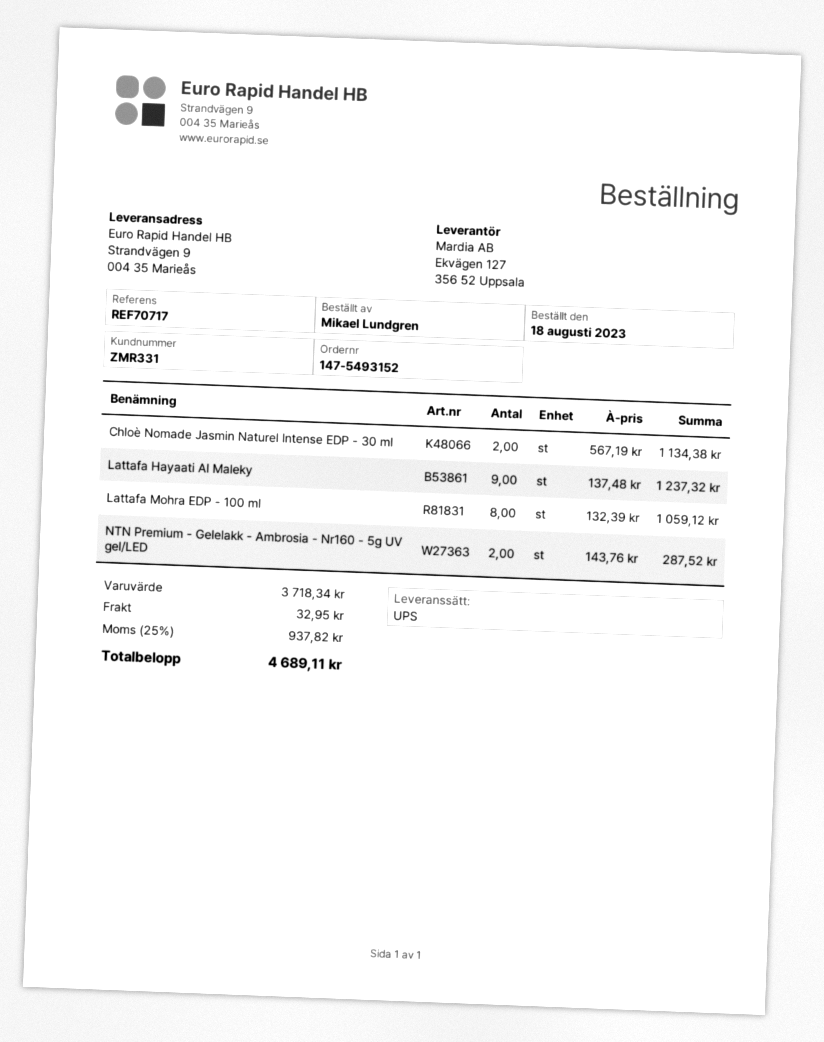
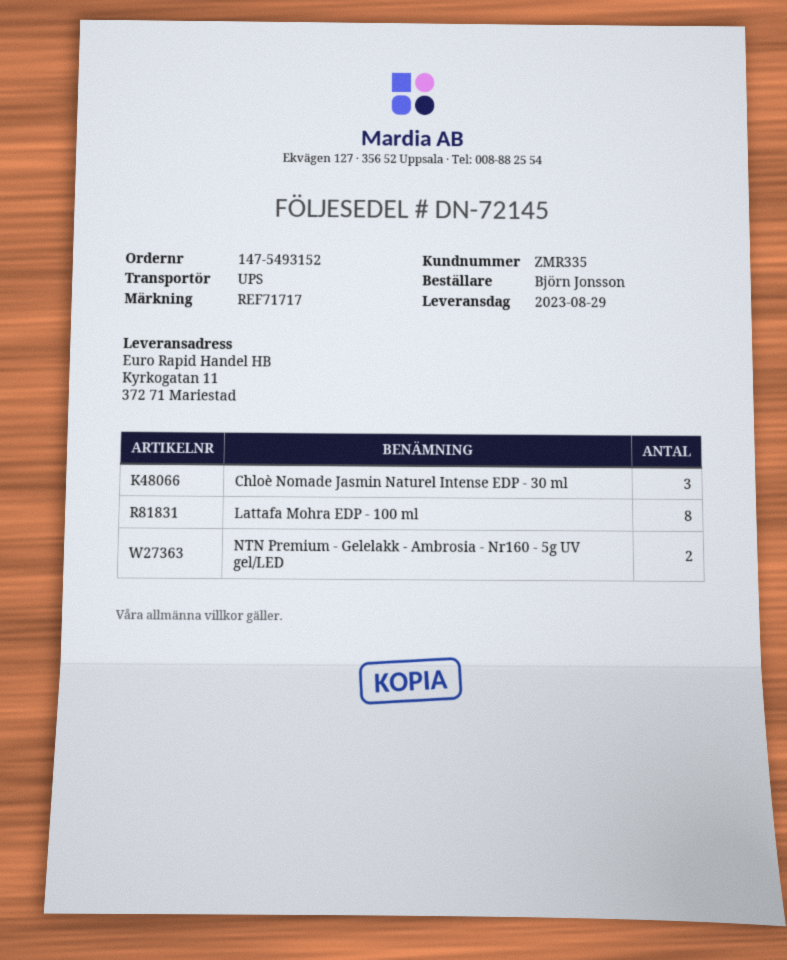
customer number: ZMR331 -> ZMR335
reference: REF70717 -> REF71717
ordered by: Mikael Lundgren -> Björn Jonsson
ship to: Strandvägen 9, 004 35 Marieås -> Kyrkogatan 11, 372 71 Mariestad
Chloè Nomade Jasmin Naturel Intense EDP - 30 ml: 2 -> 3
Lattafa Hayaati Al Maleky: 9 -> none

